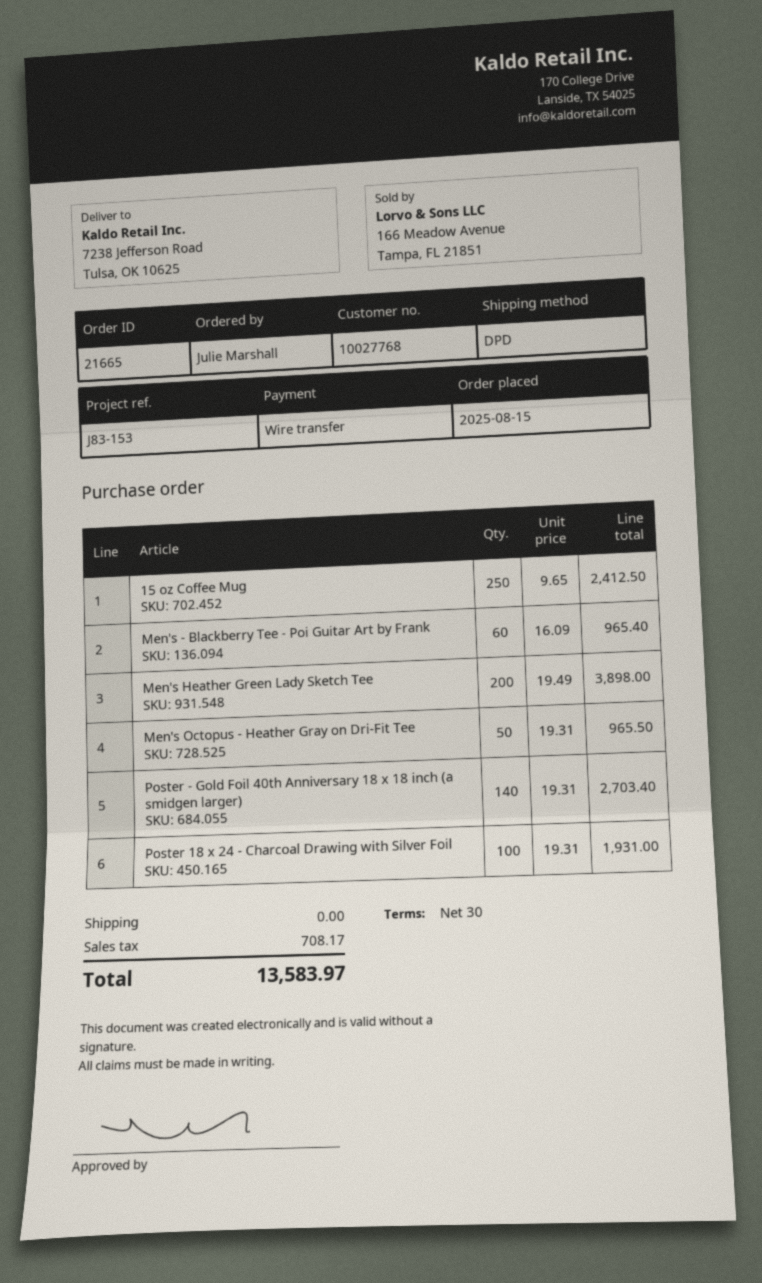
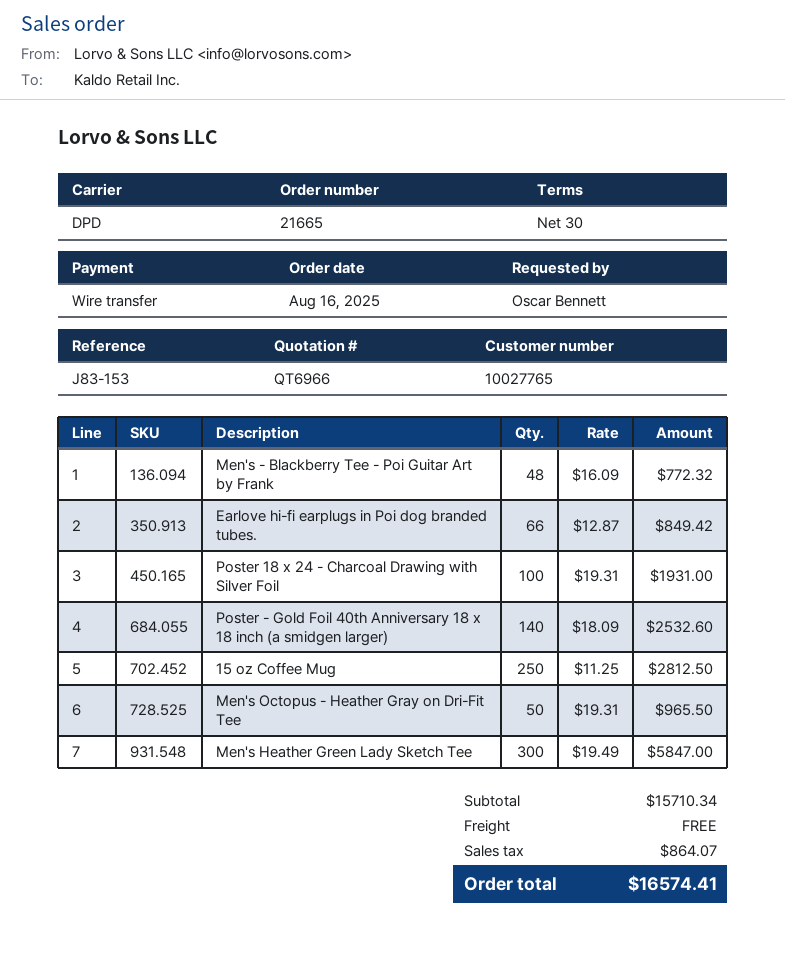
order date: 2025-08-15 -> 2025-08-16
customer number: 10027768 -> 10027765
ordered by: Julie Marshall -> Oscar Bennett
15 oz Coffee Mug: 250 x 9.65 = 2412.50 -> 250 x 11.25 = 2812.50
Men's - Blackberry Tee - Poi Guitar Art by Frank: 60 x 16.09 = 965.40 -> 48 x 16.09 = 772.32
Men's Heather Green Lady Sketch Tee: 200 x 19.49 = 3898.00 -> 300 x 19.49 = 5847.00
Poster - Gold Foil 40th Anniversary 18 x 18 inch (a smidgen larger): 140 x 19.31 = 2703.40 -> 140 x 18.09 = 2532.60
Earlove hi-fi earplugs in Poi dog branded tubes.: none -> 66 x 12.87 = 849.42
tax: 708.17 -> 864.07
total: 13583.97 -> 16574.41

